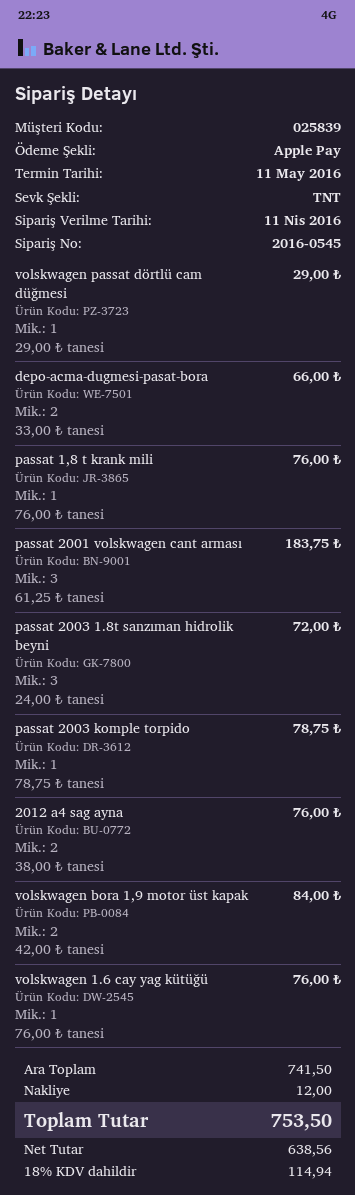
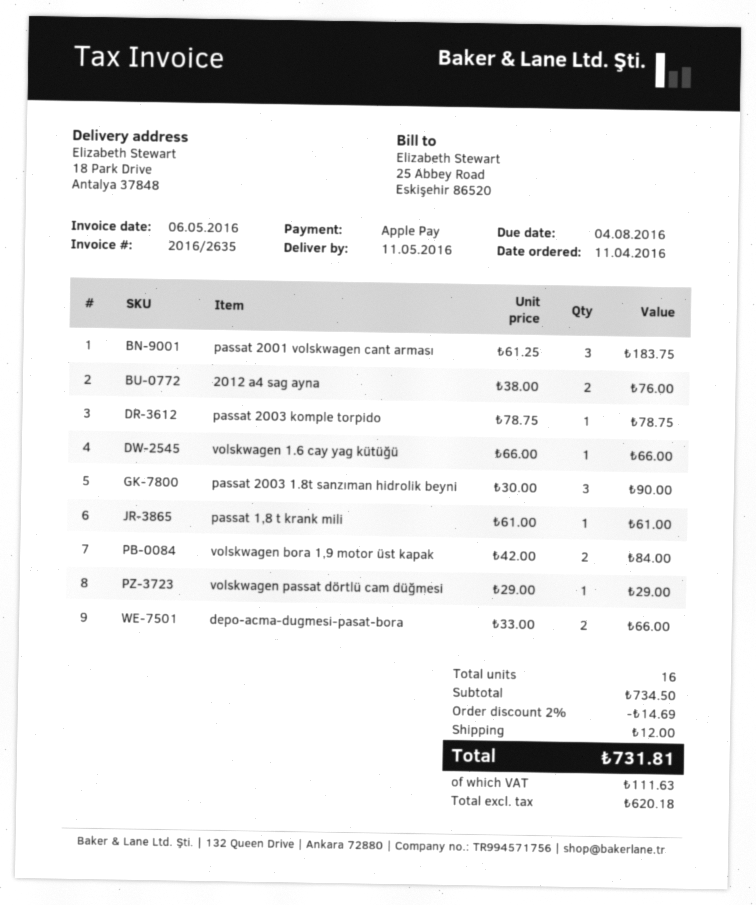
passat 1,8 t krank mili: 1 x 76.00 = 76.00 -> 1 x 61.00 = 61.00
passat 2003 1.8t sanzıman hidrolik beyni: 3 x 24.00 = 72.00 -> 3 x 30.00 = 90.00
volskwagen 1.6 cay yag kütüğü: 1 x 76.00 = 76.00 -> 1 x 66.00 = 66.00
subtotal: 741.50 -> 734.50
discount: none -> 2% = 14.69
net: 638.56 -> 620.18
tax: 114.94 -> 111.63
total: 753.50 -> 731.81

